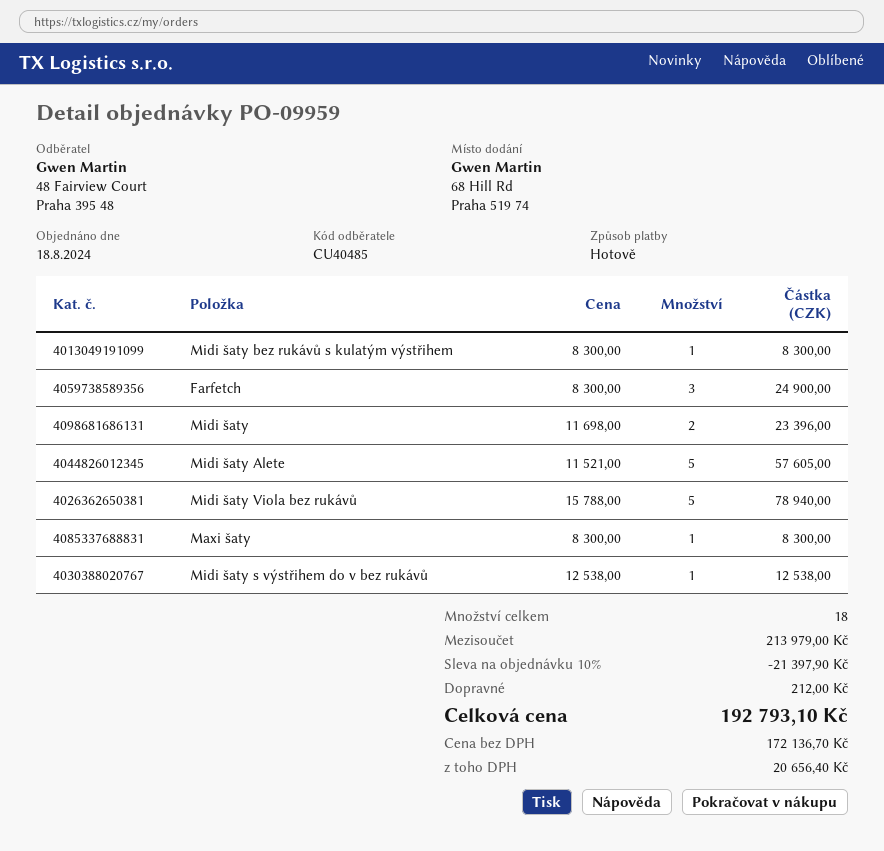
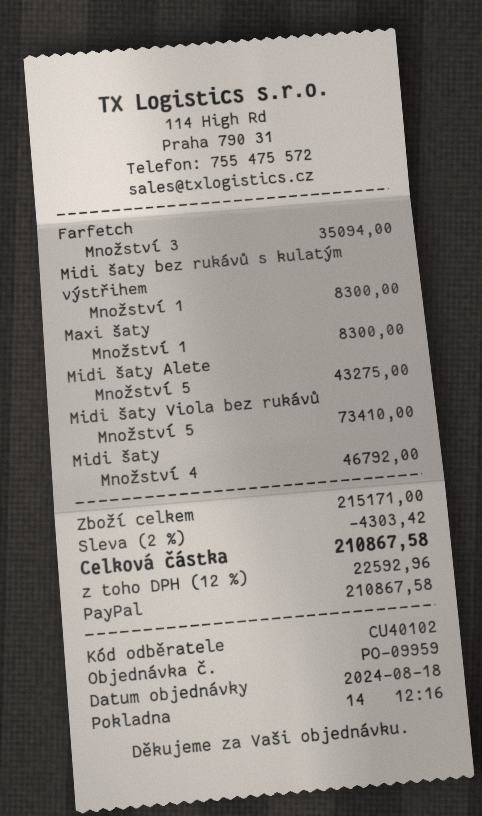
customer number: CU40485 -> CU40102
payment method: cash -> PayPal
Farfetch: 3 for 24900.00 -> 3 for 35094.00
Midi šaty: 2 for 23396.00 -> 4 for 46792.00
Midi šaty Alete: 5 for 57605.00 -> 5 for 43275.00
Midi šaty Viola bez rukávů: 5 for 78940.00 -> 5 for 73410.00
Midi šaty s výstřihem do v bez rukávů: 1 for 12538.00 -> none
subtotal: 213979.00 -> 215171.00
discount: 10% = 21397.90 -> 2% = 4303.42
shipping: 212.00 -> none
tax: 20656.40 -> 22592.96
total: 192793.10 -> 210867.58

